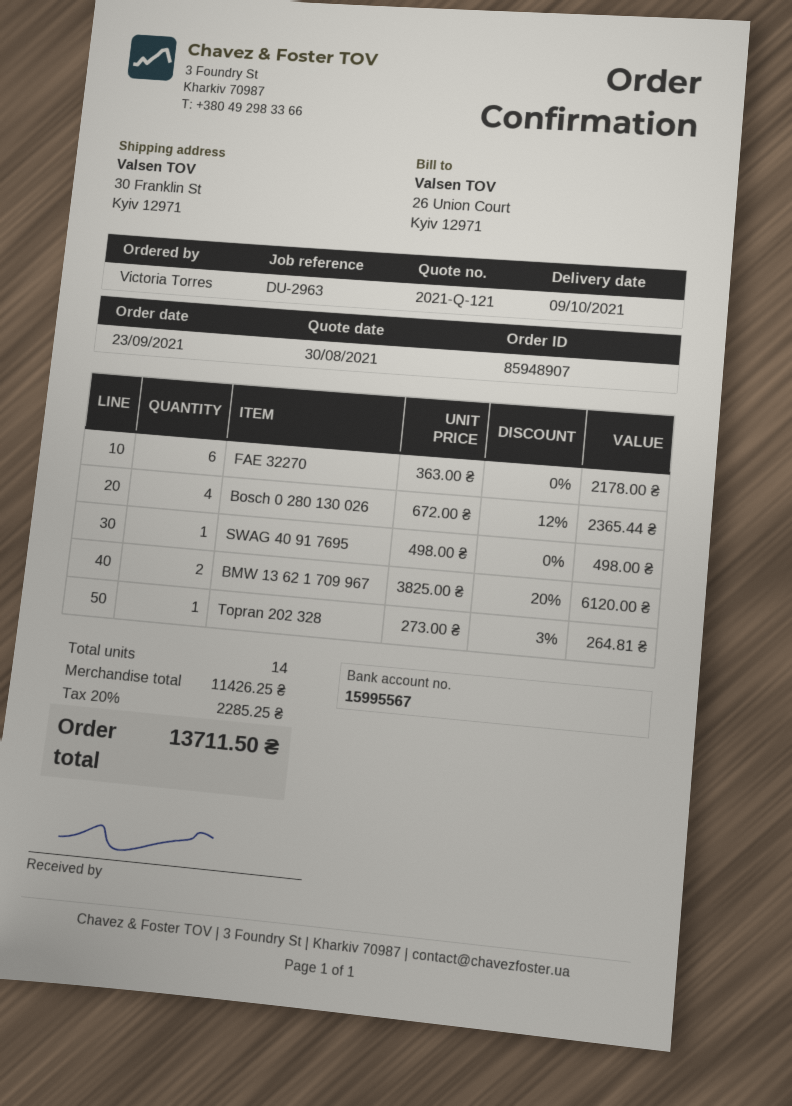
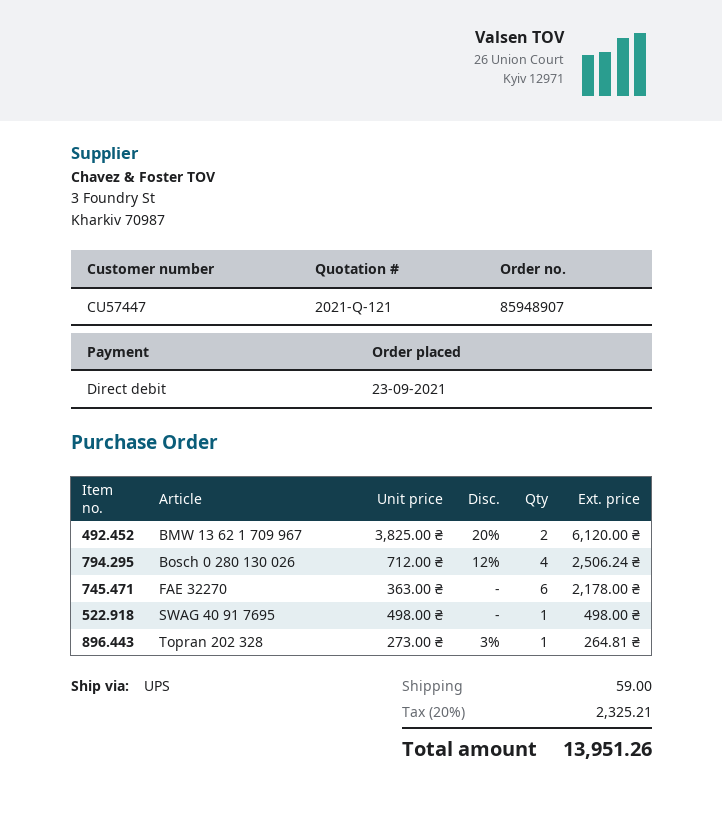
Bosch 0 280 130 026: 4 x 672.00 - 12% = 2365.44 -> 4 x 712.00 - 12% = 2506.24
shipping: none -> 59.00
tax: 20% = 2285.25 -> 20% = 2325.21
total: 13711.50 -> 13951.26

